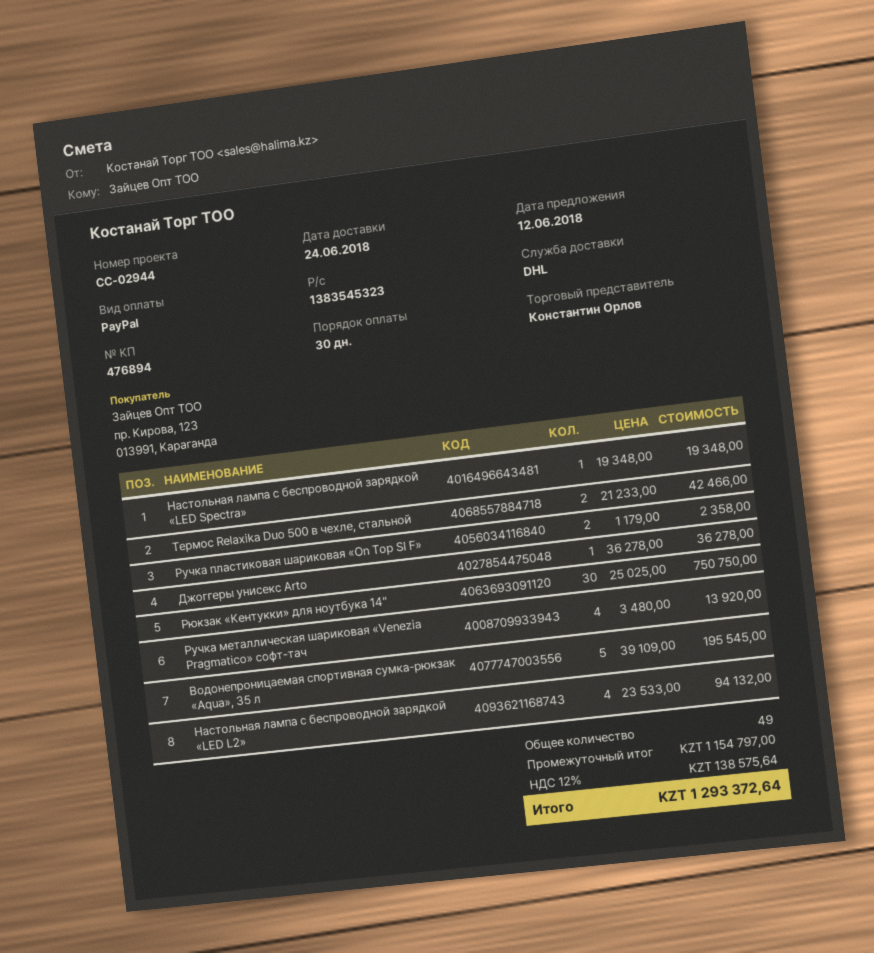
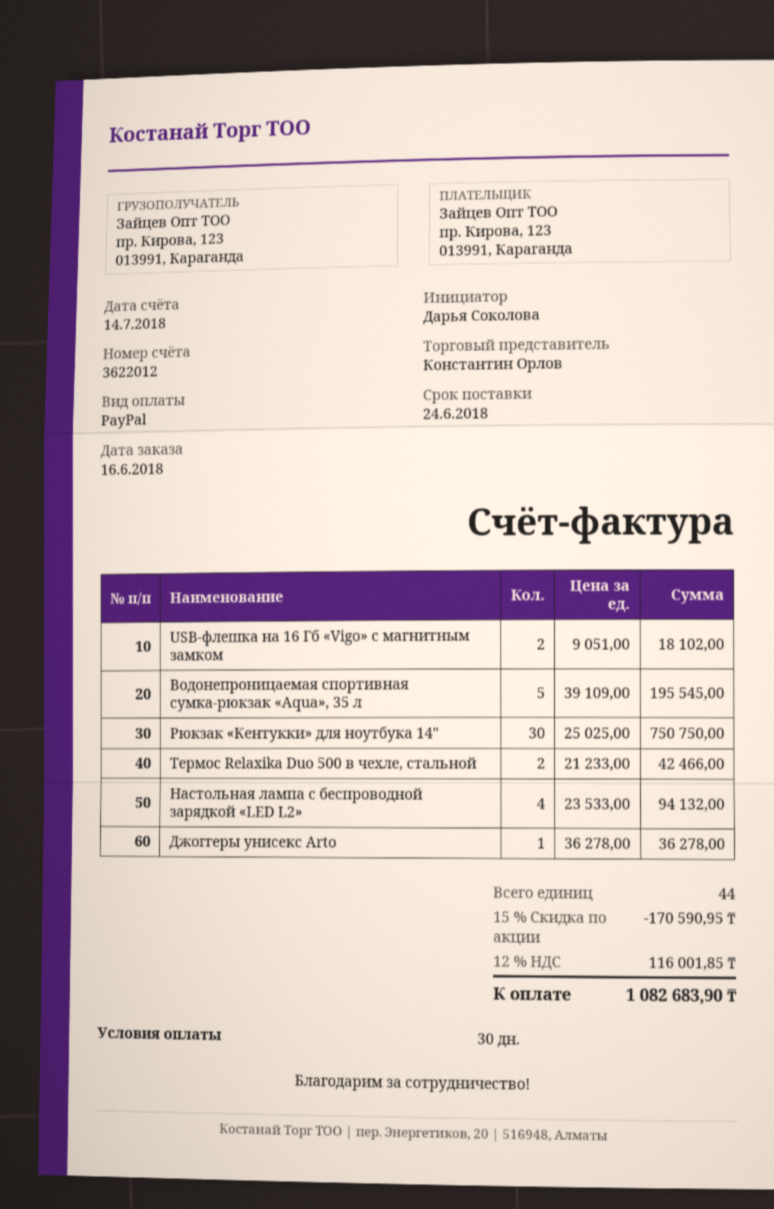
Настольная лампа с беспроводной зарядкой «LED Spectra»: 1 x 19348.00 = 19348.00 -> none
Ручка пластиковая шариковая «On Top SI F»: 2 x 1179.00 = 2358.00 -> none
Ручка металлическая шариковая «Venezia Pragmatico» софт-тач: 4 x 3480.00 = 13920.00 -> none
USB-флешка на 16 Гб «Vigo» с магнитным замком: none -> 2 x 9051.00 = 18102.00
total quantity: 49 -> 44
discount: none -> 15% = 170590.95
tax: 12% = 138575.64 -> 12% = 116001.85
total: 1293372.64 -> 1082683.90

